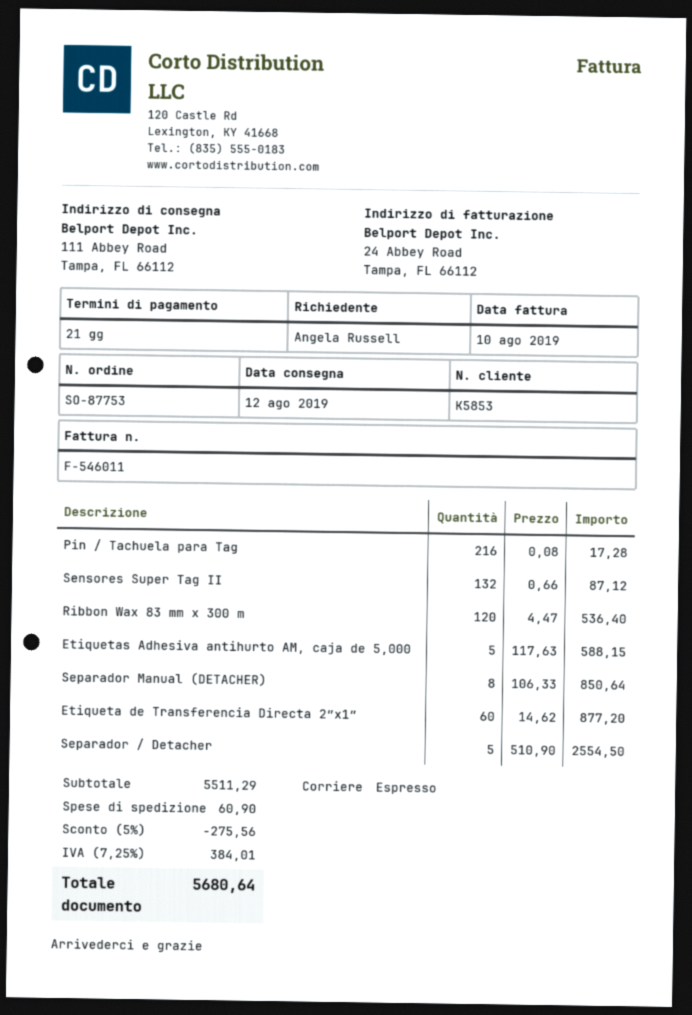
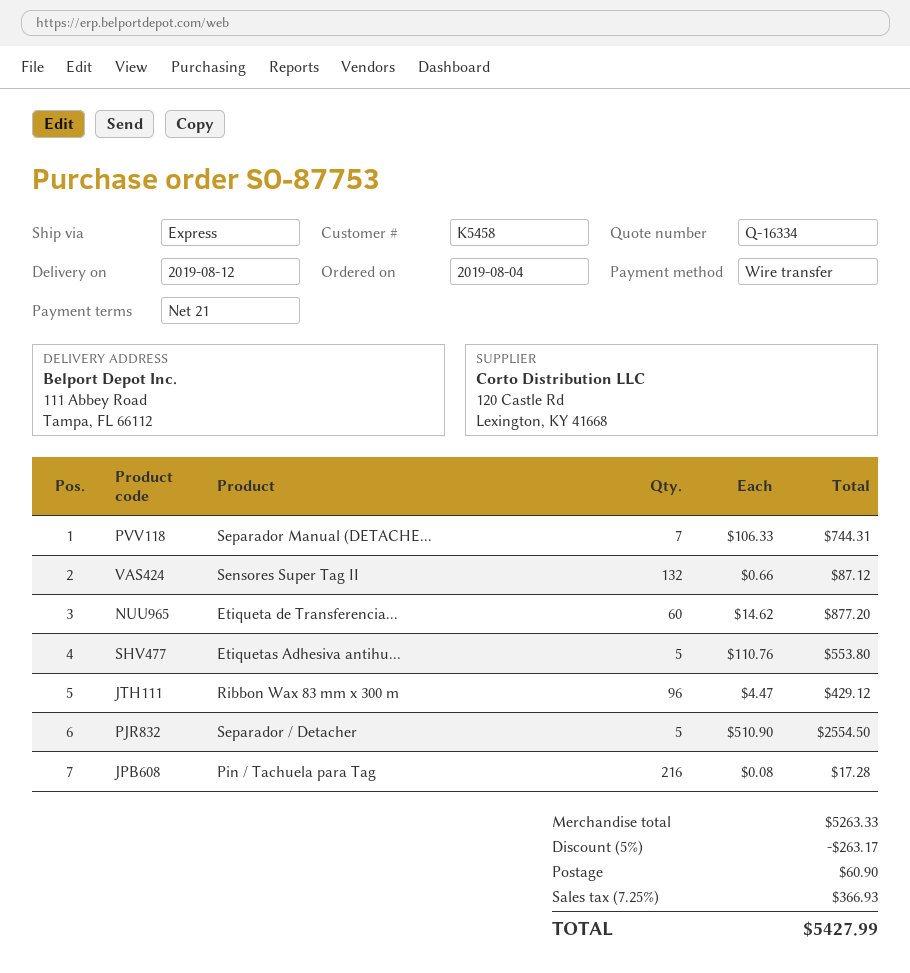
customer number: K5853 -> K5458
Ribbon Wax 83 mm x 300 m: 120 x 4.47 = 536.40 -> 96 x 4.47 = 429.12
Etiquetas Adhesiva antihurto AM, caja de 5,000: 5 x 117.63 = 588.15 -> 5 x 110.76 = 553.80
Separador Manual (DETACHER): 8 x 106.33 = 850.64 -> 7 x 106.33 = 744.31
subtotal: 5511.29 -> 5263.33
discount: 5% = 275.56 -> 5% = 263.17
tax: 7.25% = 384.01 -> 7.25% = 366.93
total: 5680.64 -> 5427.99

